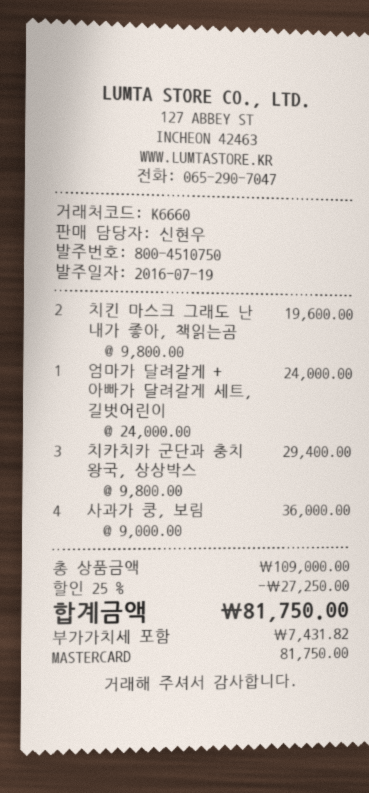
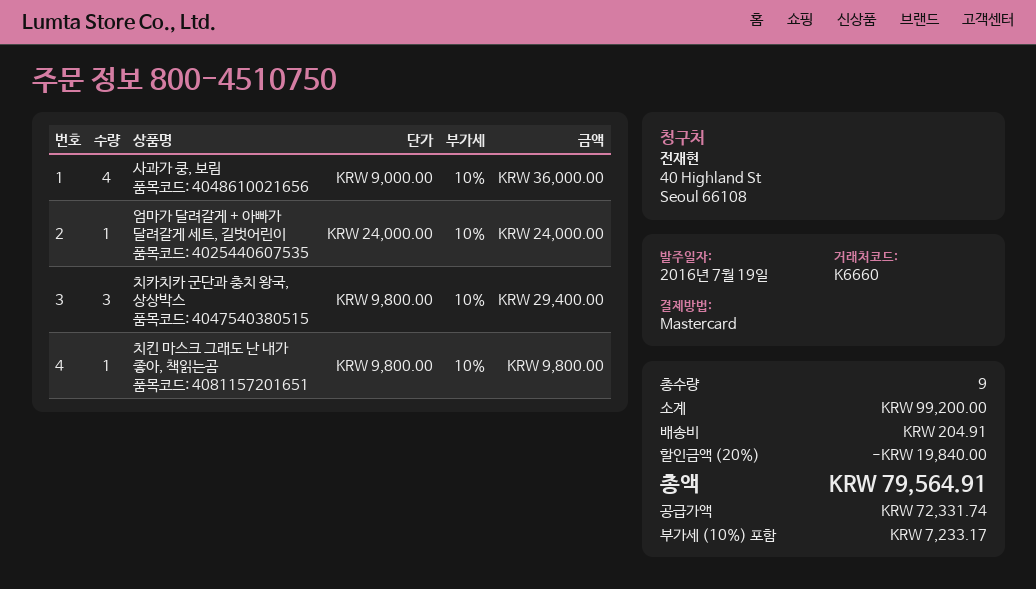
치킨 마스크 그래도 난 내가 좋아, 책읽는곰: 2 x 9800.00 = 19600.00 -> 1 x 9800.00 = 9800.00
subtotal: 109000.00 -> 99200.00
discount: 25% = 27250.00 -> 20% = 19840.00
shipping: none -> 204.91
tax: 7431.82 -> 7233.17
total: 81750.00 -> 79564.91

